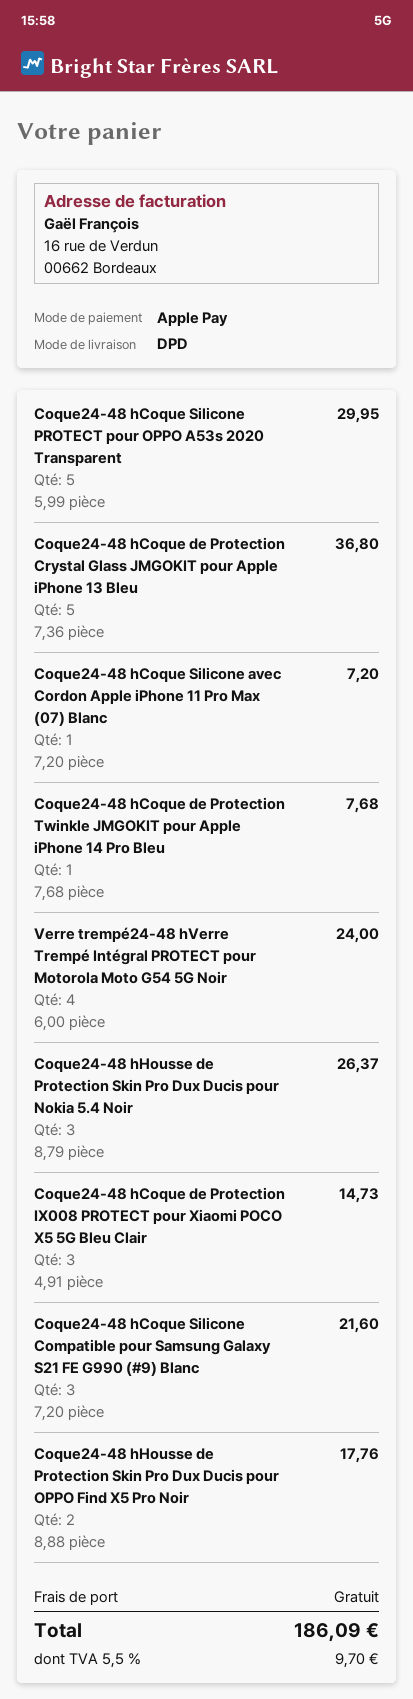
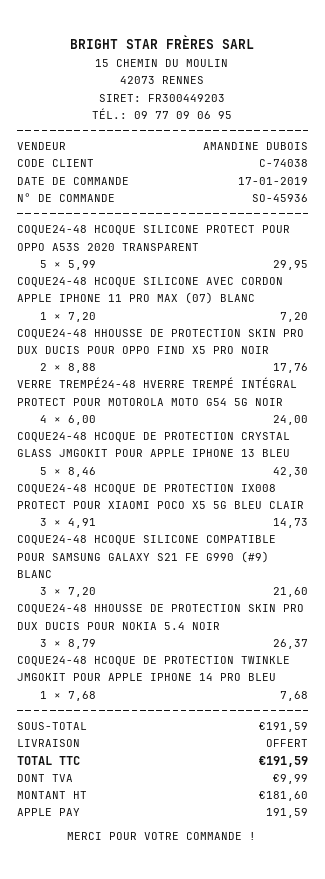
Coque24-48 hCoque de Protection Crystal Glass JMGOKIT pour Apple iPhone 13 Bleu: 5 x 7.36 = 36.80 -> 5 x 8.46 = 42.30
tax: 9.70 -> 9.99
total: 186.09 -> 191.59

